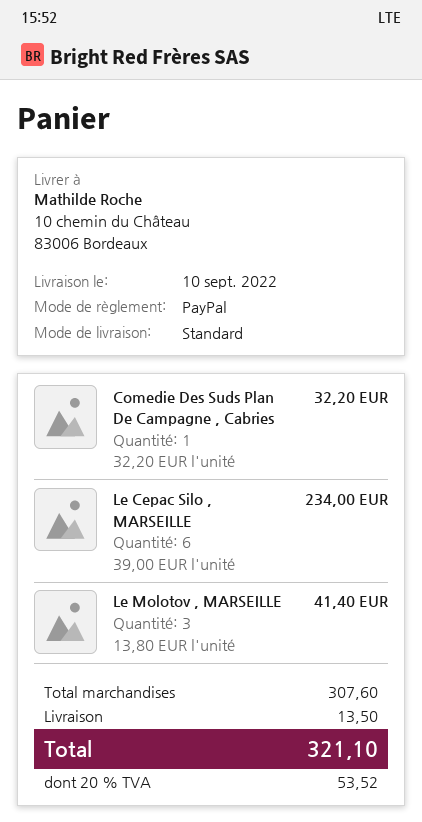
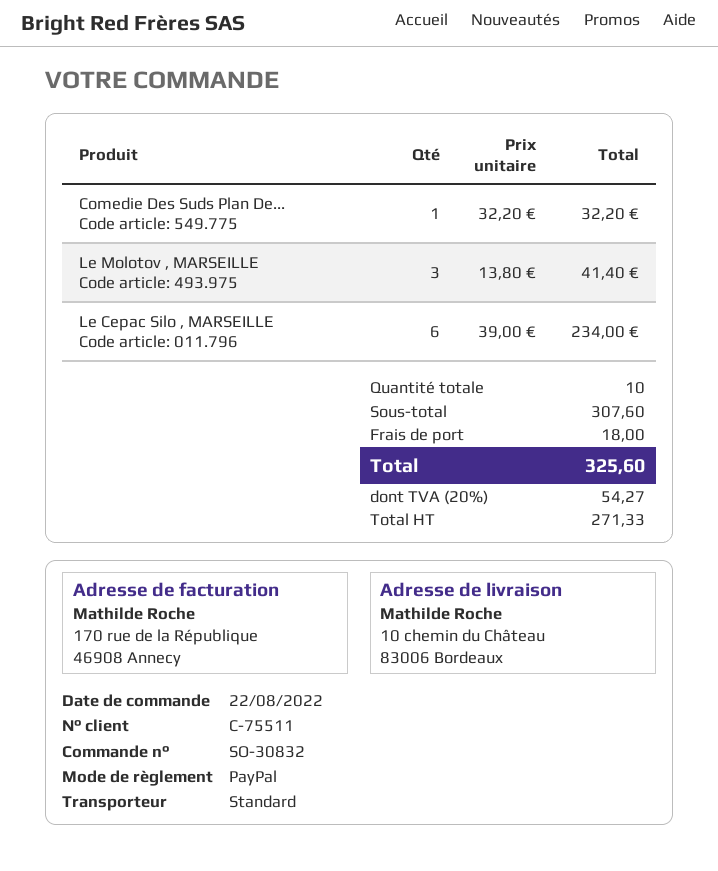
shipping: 13.50 -> 18.00
tax: 20% = 53.52 -> 20% = 54.27
total: 321.10 -> 325.60

